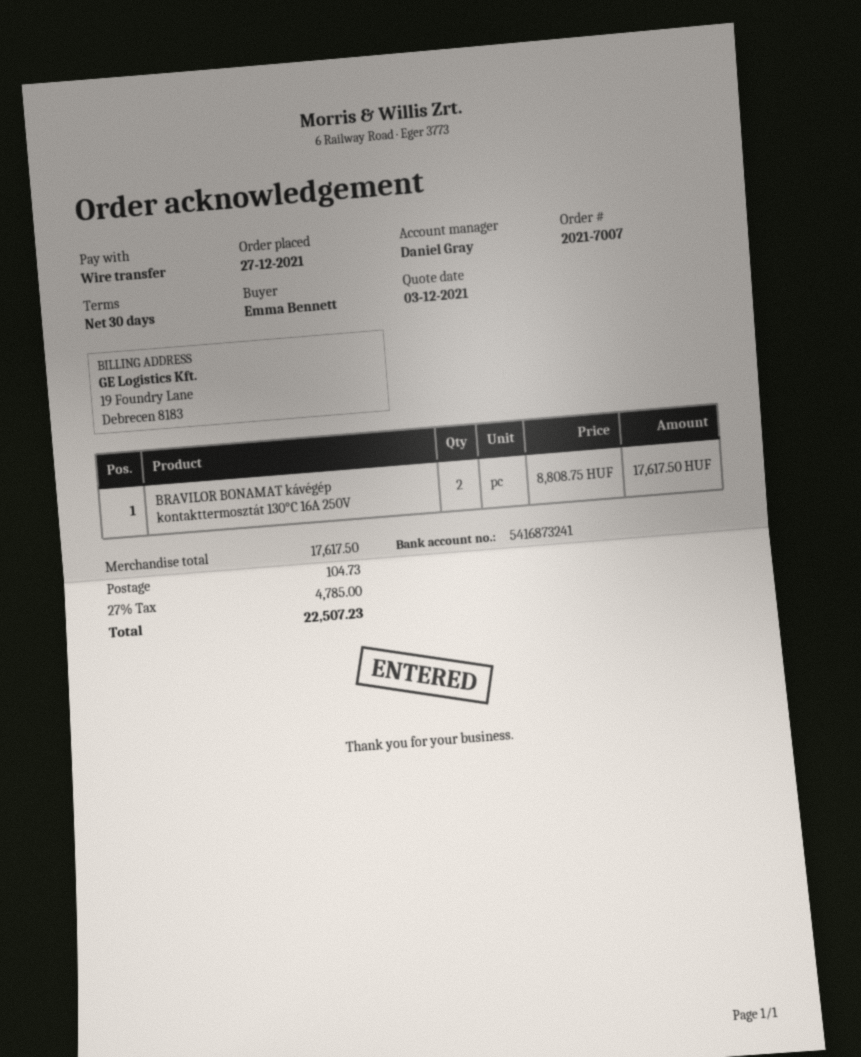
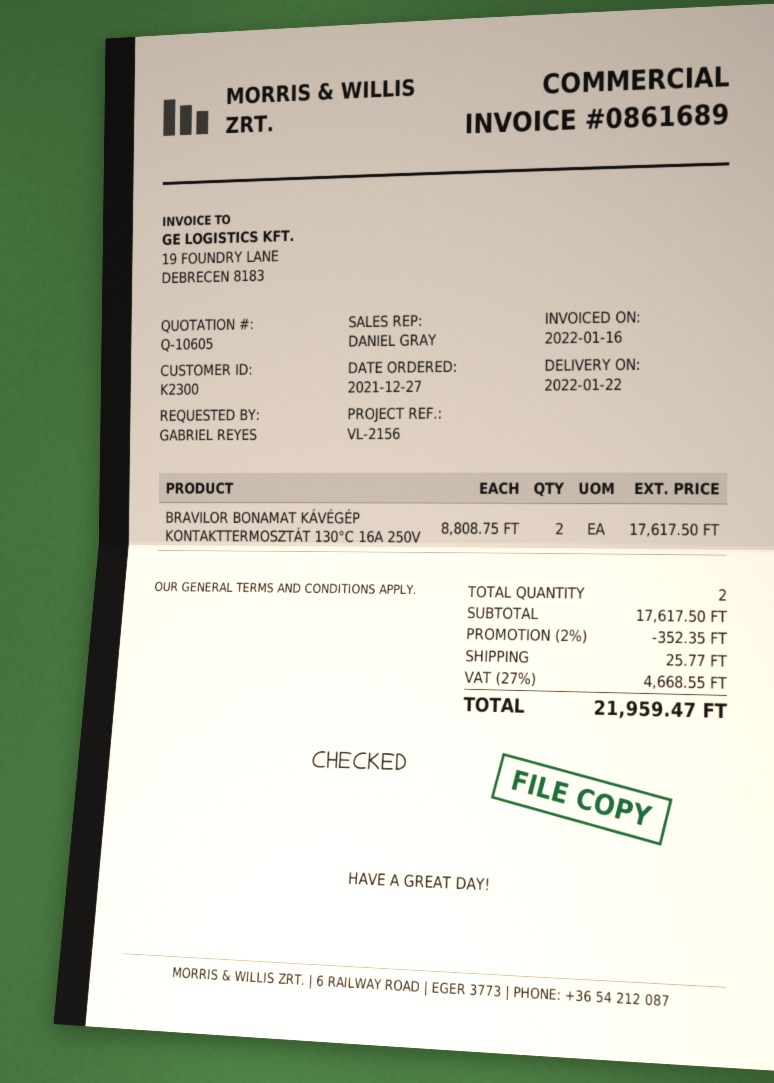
ordered by: Emma Bennett -> GABRIEL REYES
discount: none -> 2% = 352.35
shipping: 104.73 -> 25.77
tax: 27% = 4785.00 -> 27% = 4668.55
total: 22507.23 -> 21959.47

